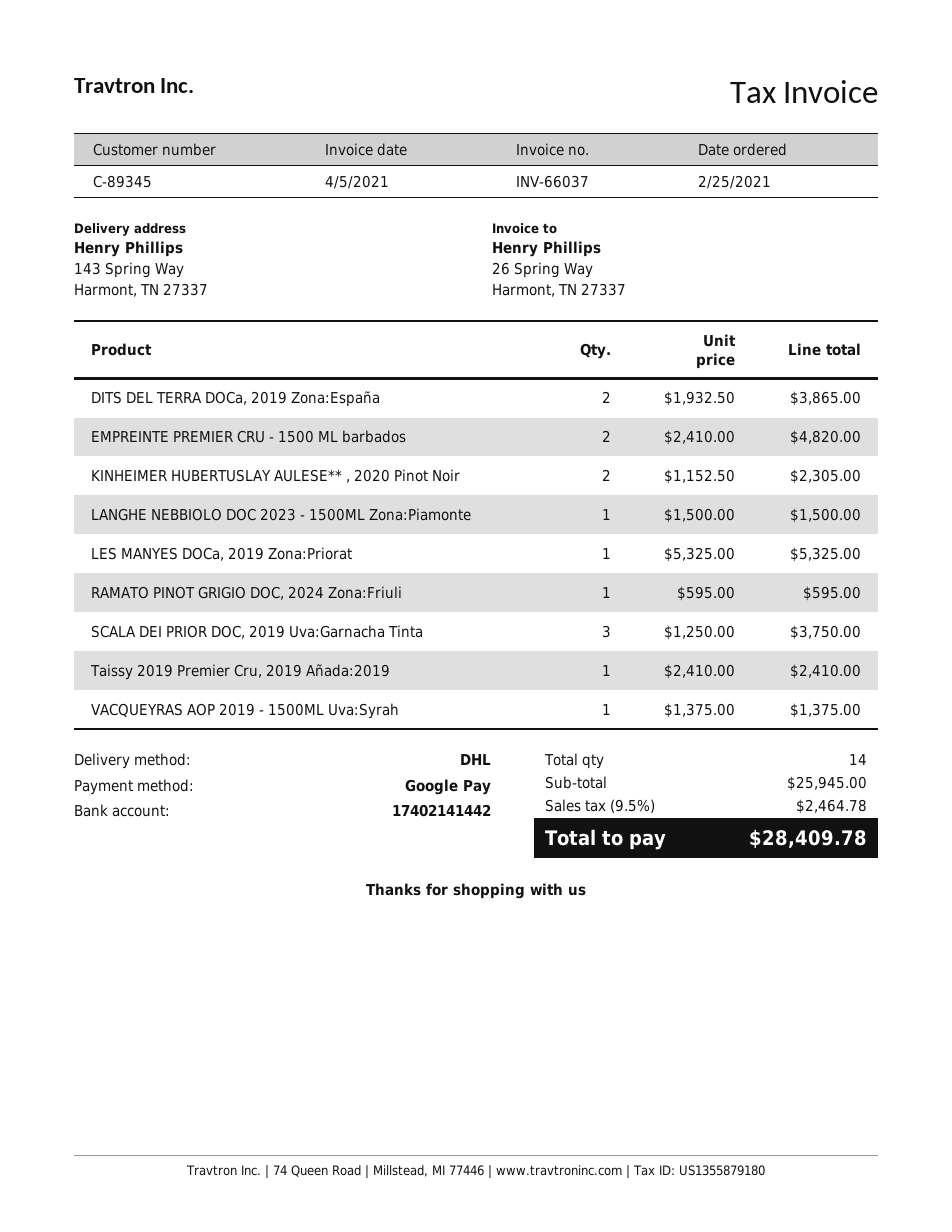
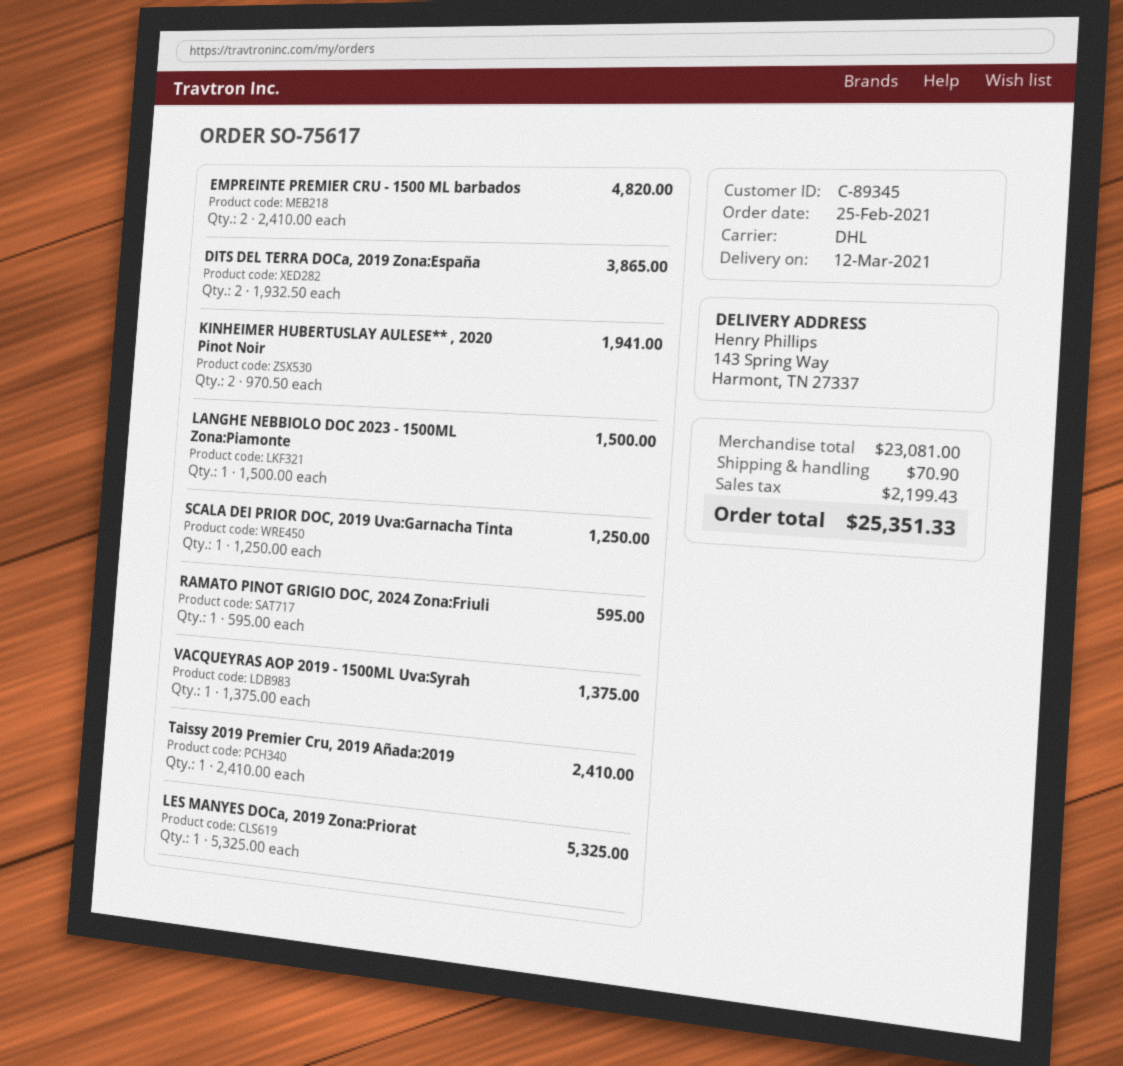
KINHEIMER HUBERTUSLAY AULESE** , 2020 Pinot Noir: 2 x 1152.50 = 2305.00 -> 2 x 970.50 = 1941.00
SCALA DEI PRIOR DOC, 2019 Uva:Garnacha Tinta: 3 x 1250.00 = 3750.00 -> 1 x 1250.00 = 1250.00
subtotal: 25945.00 -> 23081.00
shipping: none -> 70.90
tax: 2464.78 -> 2199.43
total: 28409.78 -> 25351.33

